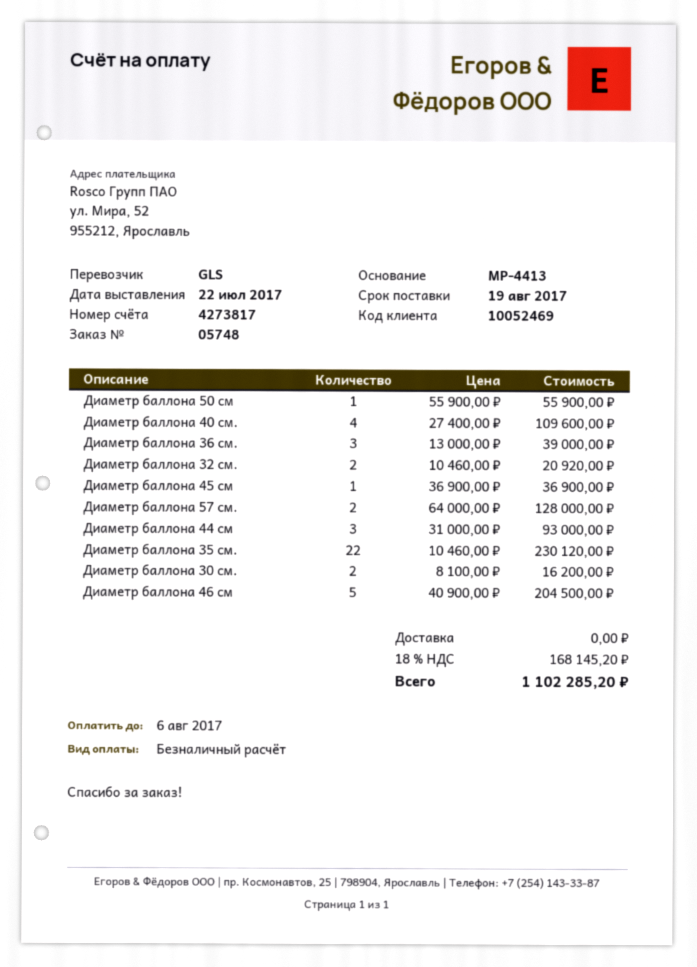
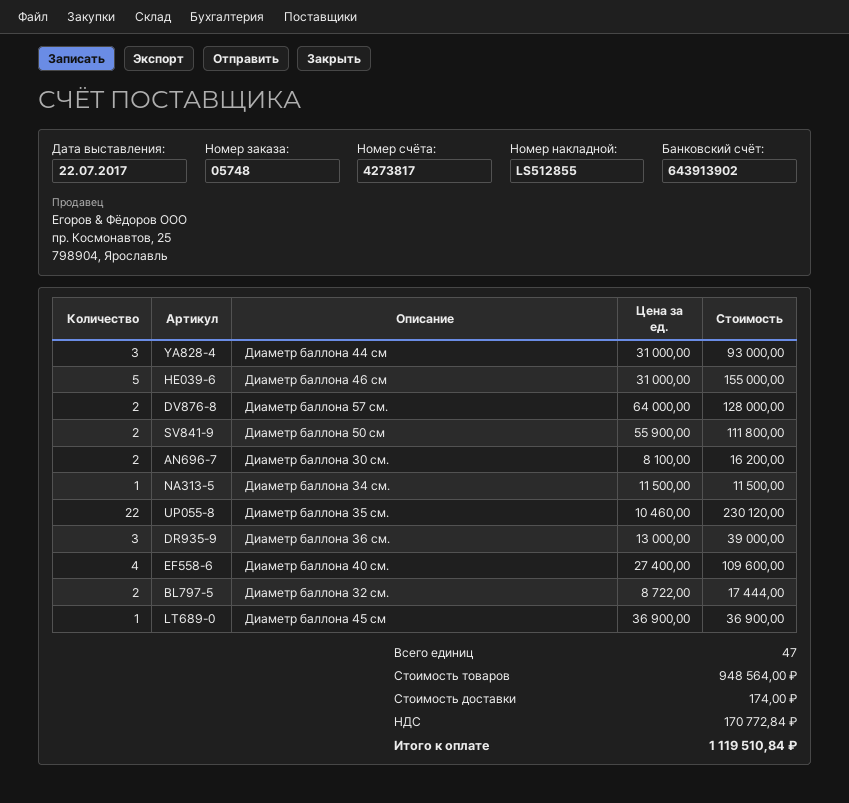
Диаметр баллона 50 см: 1 x 55900.00 = 55900.00 -> 2 x 55900.00 = 111800.00
Диаметр баллона 32 см.: 2 x 10460.00 = 20920.00 -> 2 x 8722.00 = 17444.00
Диаметр баллона 46 см: 5 x 40900.00 = 204500.00 -> 5 x 31000.00 = 155000.00
Диаметр баллона 34 см.: none -> 1 x 11500.00 = 11500.00
shipping: 0.00 -> 174.00
tax: 168145.20 -> 170772.84
total: 1102285.20 -> 1119510.84

